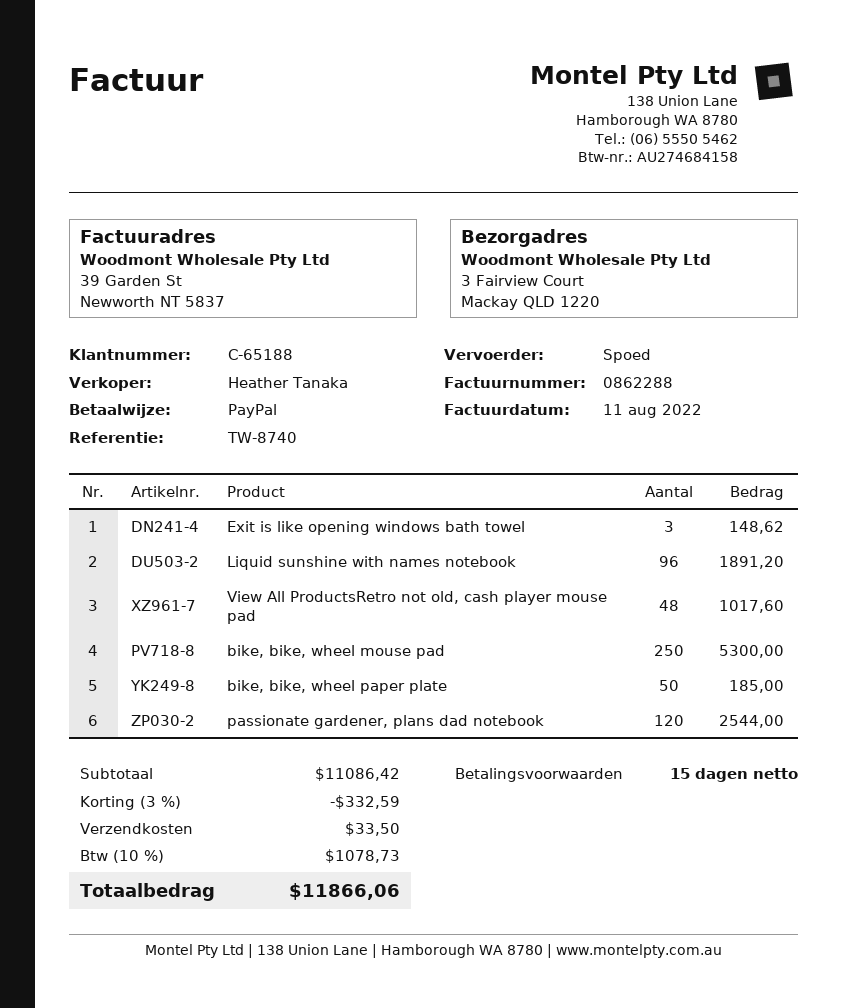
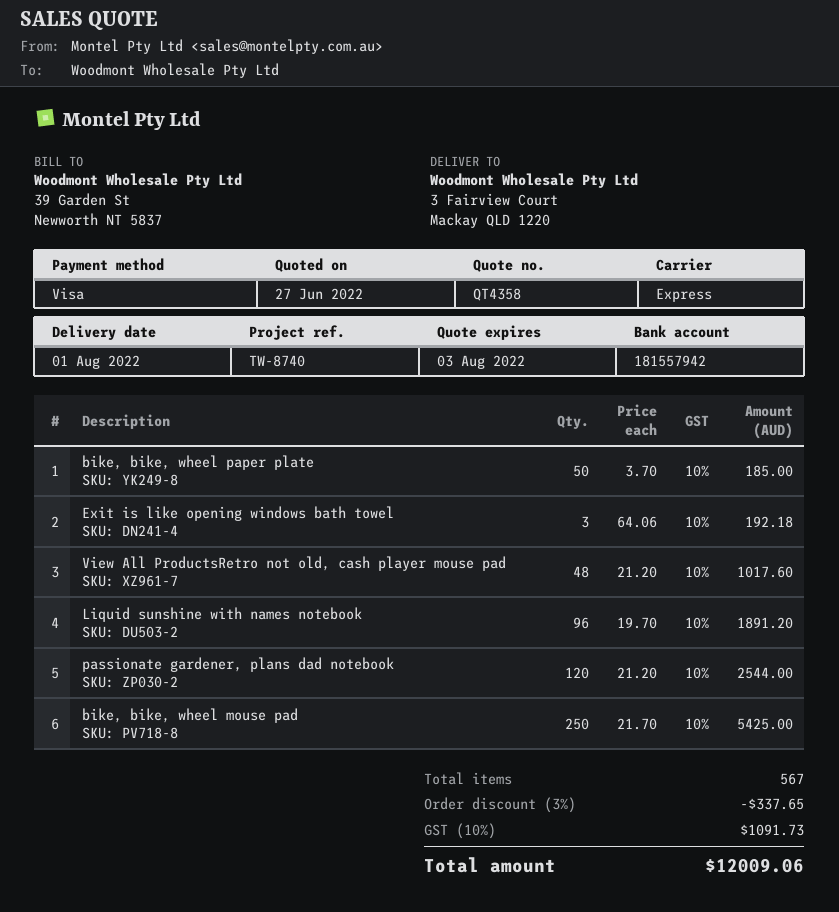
payment method: PayPal -> Visa
Exit is like opening windows bath towel: 3 for 148.62 -> 3 for 192.18
bike, bike, wheel mouse pad: 250 for 5300.00 -> 250 for 5425.00
discount: 3% = 332.59 -> 3% = 337.65
shipping: 33.50 -> none
tax: 10% = 1078.73 -> 10% = 1091.73
total: 11866.06 -> 12009.06

